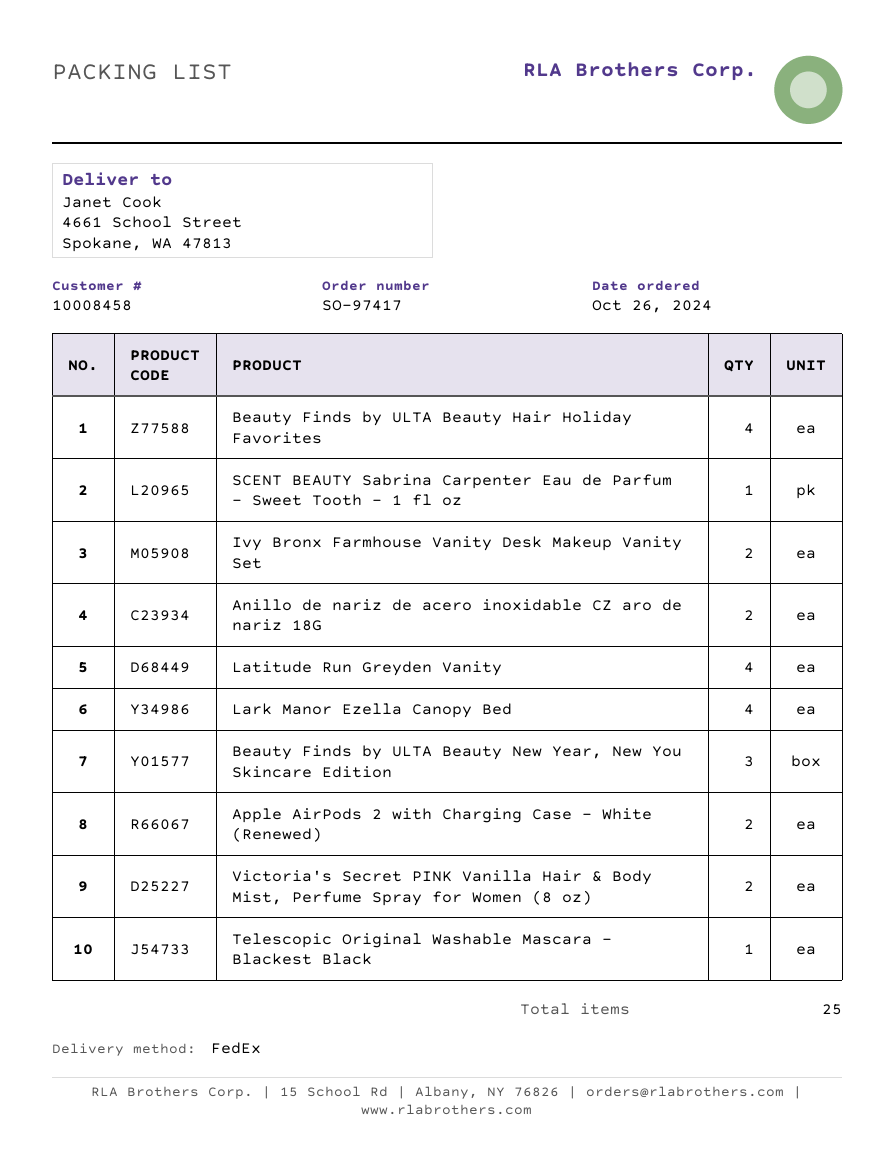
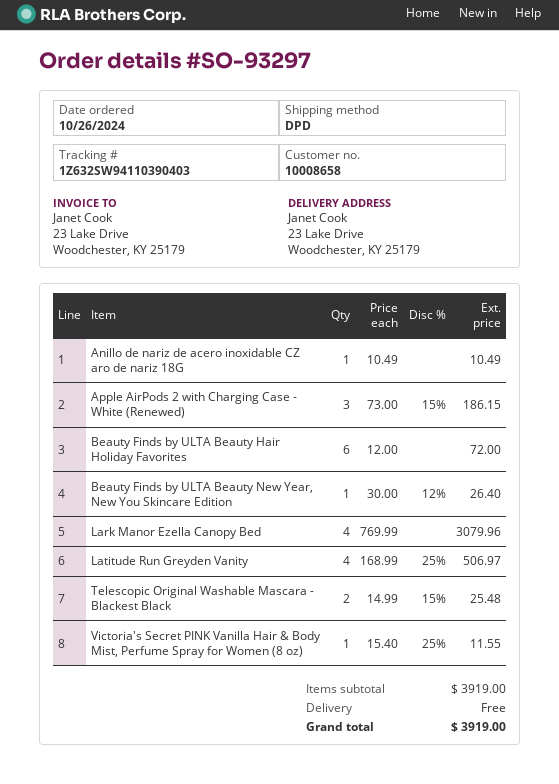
order number: SO-97417 -> SO-93297
customer number: 10008458 -> 10008658
shipping method: FedEx -> DPD
ship to: 4661 School Street, Spokane, WA 47813 -> 23 Lake Drive, Woodchester, KY 25179
Beauty Finds by ULTA Beauty Hair Holiday Favorites: 4 -> 6
SCENT BEAUTY Sabrina Carpenter Eau de Parfum - Sweet Tooth - 1 fl oz: 1 -> none
Ivy Bronx Farmhouse Vanity Desk Makeup Vanity Set: 2 -> none
Anillo de nariz de acero inoxidable CZ aro de nariz 18G: 2 -> 1
Beauty Finds by ULTA Beauty New Year, New You Skincare Edition: 3 -> 1
Apple AirPods 2 with Charging Case - White (Renewed): 2 -> 3
Victoria's Secret PINK Vanilla Hair & Body Mist, Perfume Spray for Women (8 oz): 2 -> 1
Telescopic Original Washable Mascara - Blackest Black: 1 -> 2

